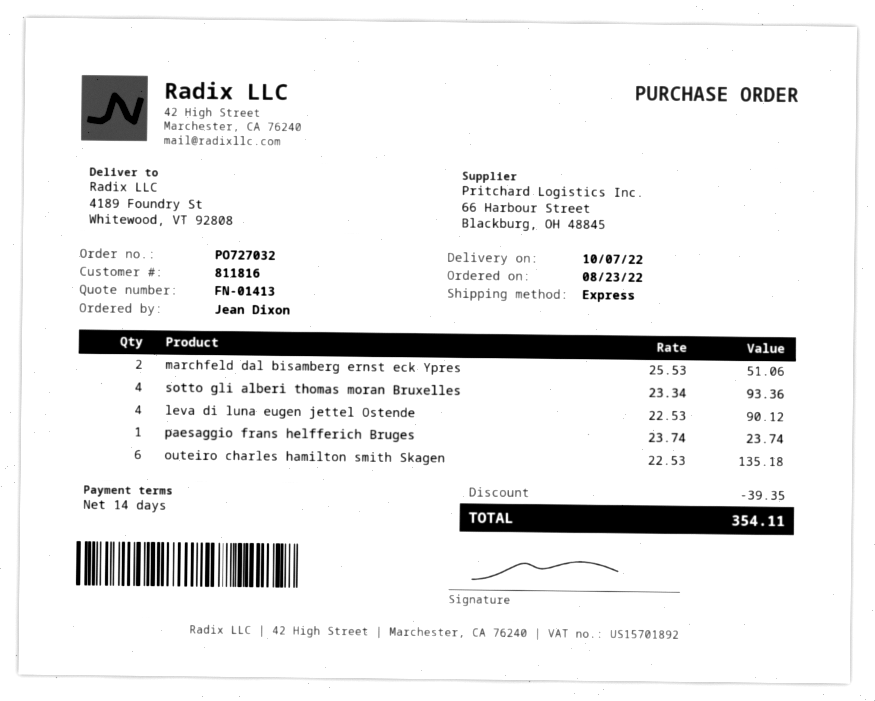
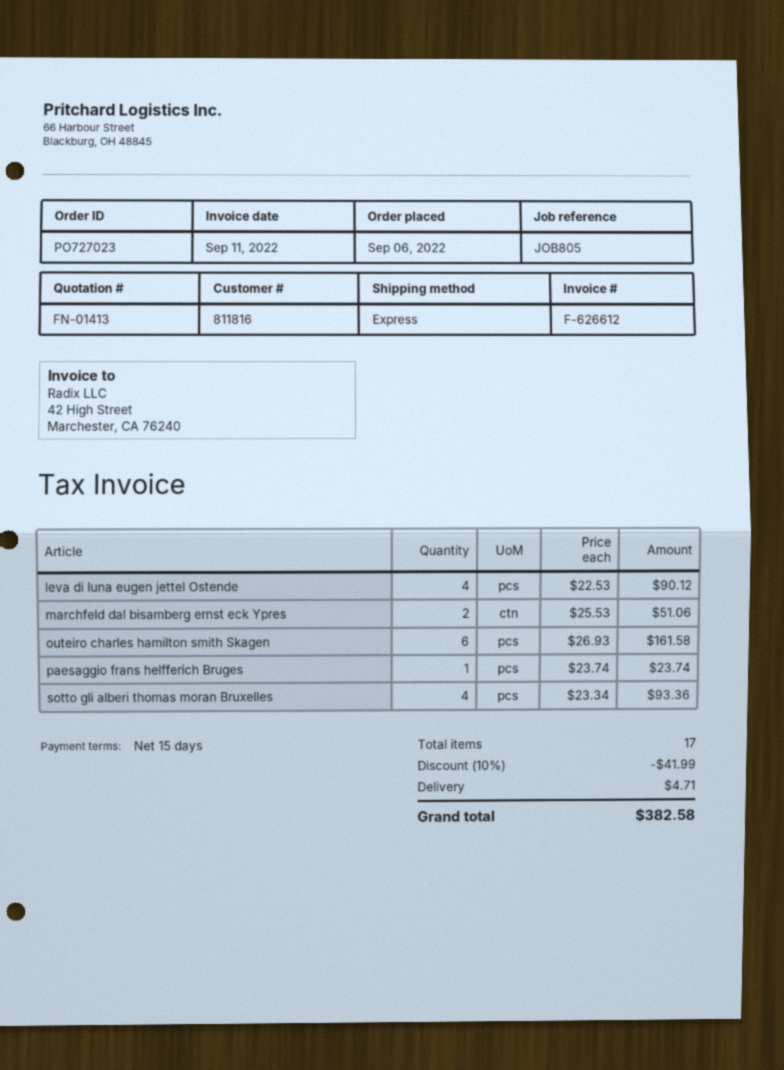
order number: PO727032 -> PO727023
order date: 2022-08-23 -> 2022-09-06
payment terms: 14 days -> 15 days
outeiro charles hamilton smith Skagen: 6 x 22.53 = 135.18 -> 6 x 26.93 = 161.58
discount: 39.35 -> 41.99
shipping: none -> 4.71
total: 354.11 -> 382.58

